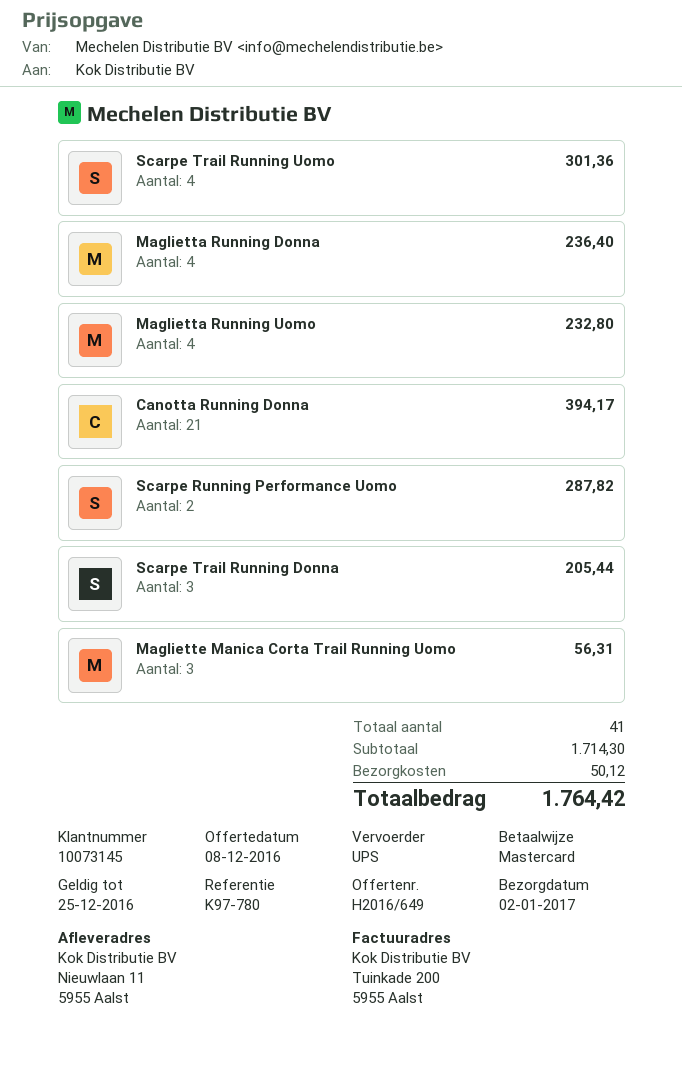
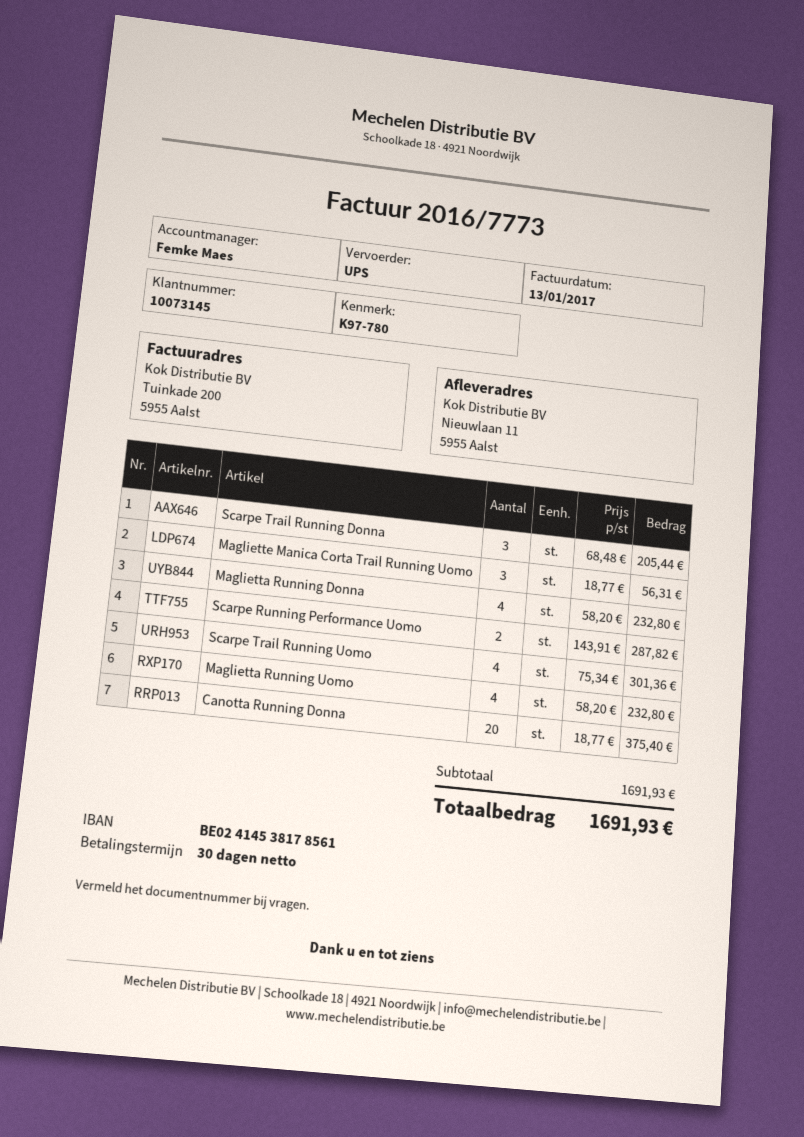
Maglietta Running Donna: 4 for 236.40 -> 4 for 232.80
Canotta Running Donna: 21 for 394.17 -> 20 for 375.40
subtotal: 1714.30 -> 1691.93
shipping: 50.12 -> none
total: 1764.42 -> 1691.93

